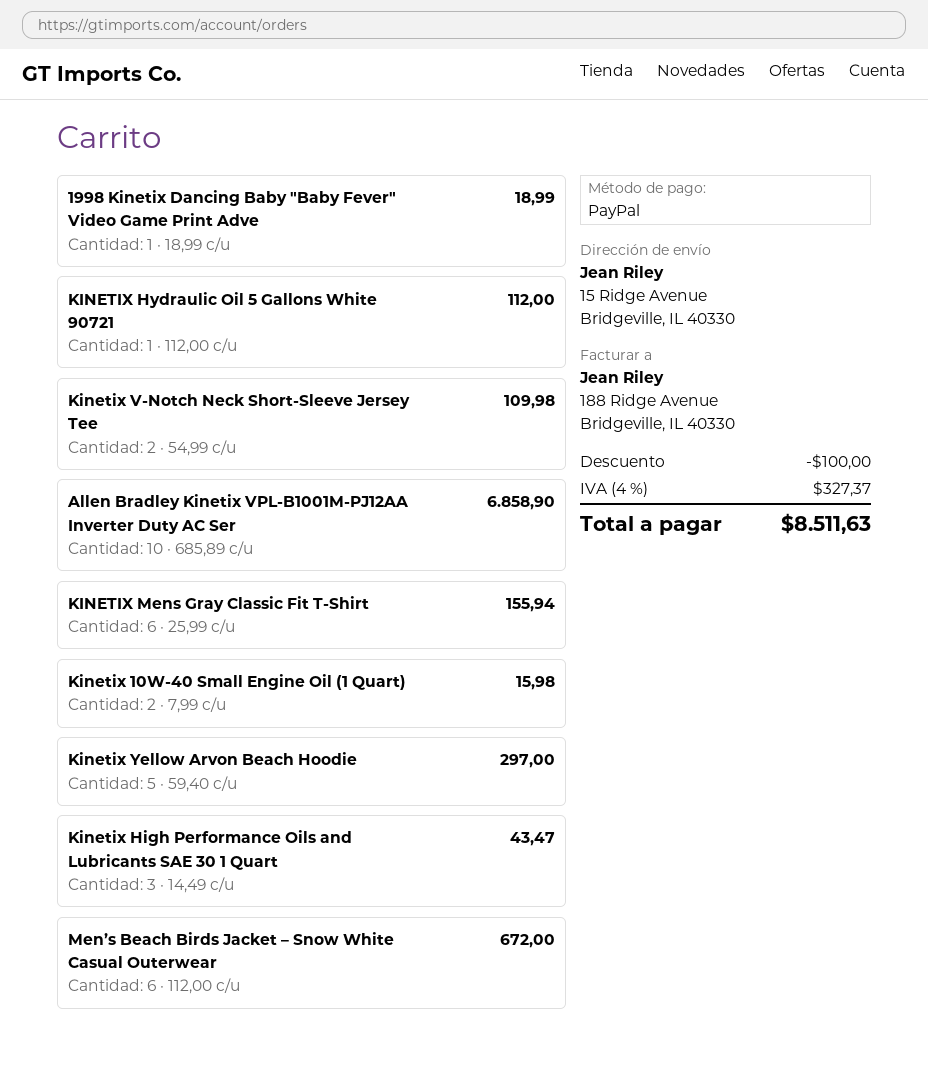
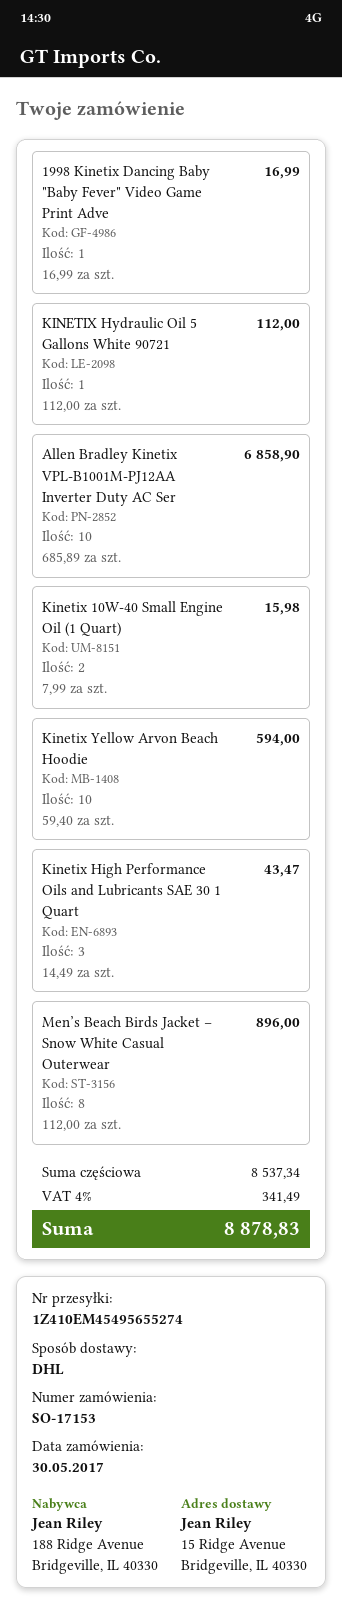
1998 Kinetix Dancing Baby "Baby Fever" Video Game Print Adve: 1 x 18.99 = 18.99 -> 1 x 16.99 = 16.99
Kinetix V-Notch Neck Short-Sleeve Jersey Tee: 2 x 54.99 = 109.98 -> none
KINETIX Mens Gray Classic Fit T-Shirt: 6 x 25.99 = 155.94 -> none
Kinetix Yellow Arvon Beach Hoodie: 5 x 59.40 = 297.00 -> 10 x 59.40 = 594.00
Men’s Beach Birds Jacket – Snow White Casual Outerwear: 6 x 112.00 = 672.00 -> 8 x 112.00 = 896.00
discount: 100.00 -> none
tax: 4% = 327.37 -> 4% = 341.49
total: 8511.63 -> 8878.83

